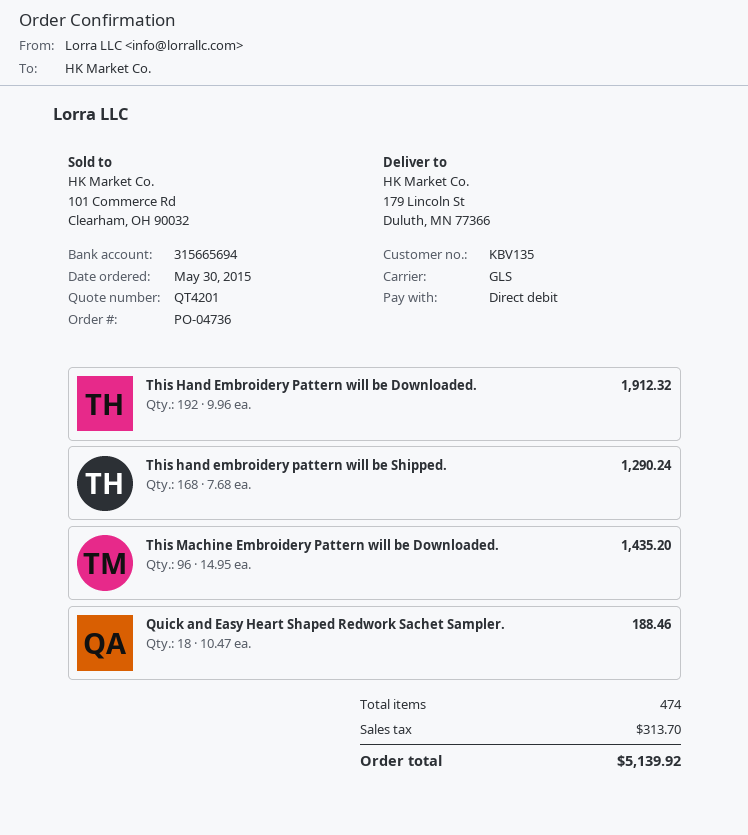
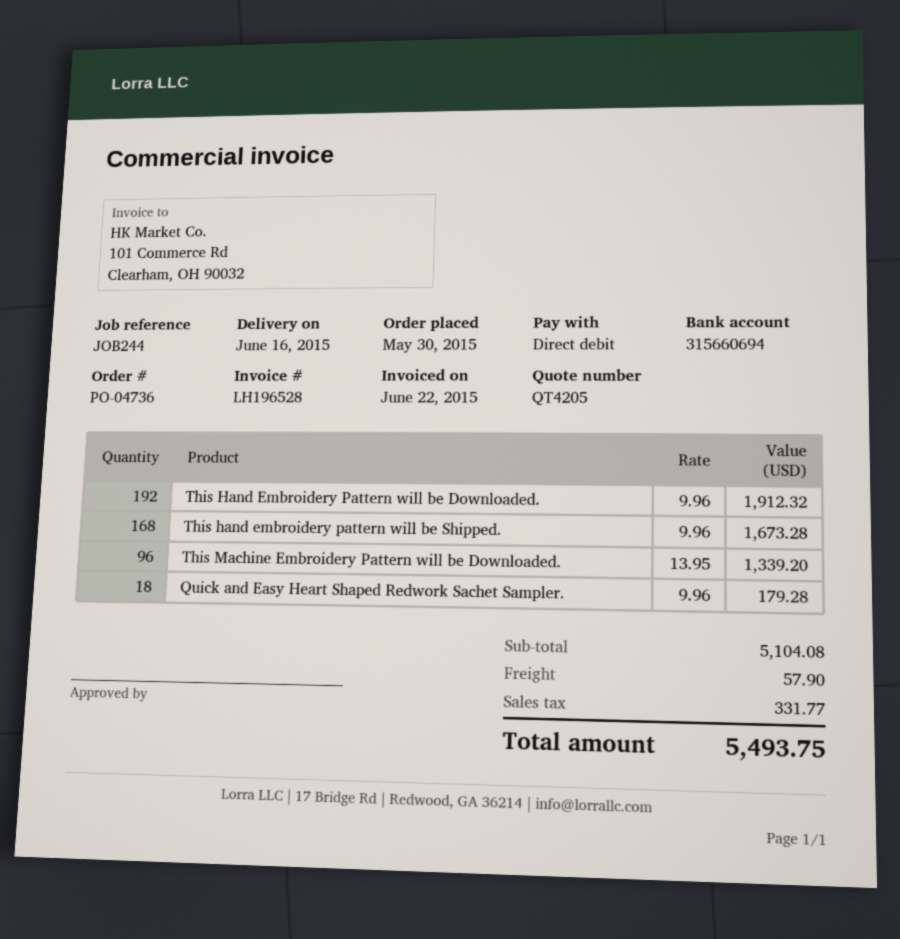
quote number: QT4201 -> QT4205
bank account: 315665694 -> 315660694
This hand embroidery pattern will be Shipped.: 168 x 7.68 = 1290.24 -> 168 x 9.96 = 1673.28
This Machine Embroidery Pattern will be Downloaded.: 96 x 14.95 = 1435.20 -> 96 x 13.95 = 1339.20
Quick and Easy Heart Shaped Redwork Sachet Sampler.: 18 x 10.47 = 188.46 -> 18 x 9.96 = 179.28
shipping: none -> 57.90
tax: 313.70 -> 331.77
total: 5139.92 -> 5493.75

